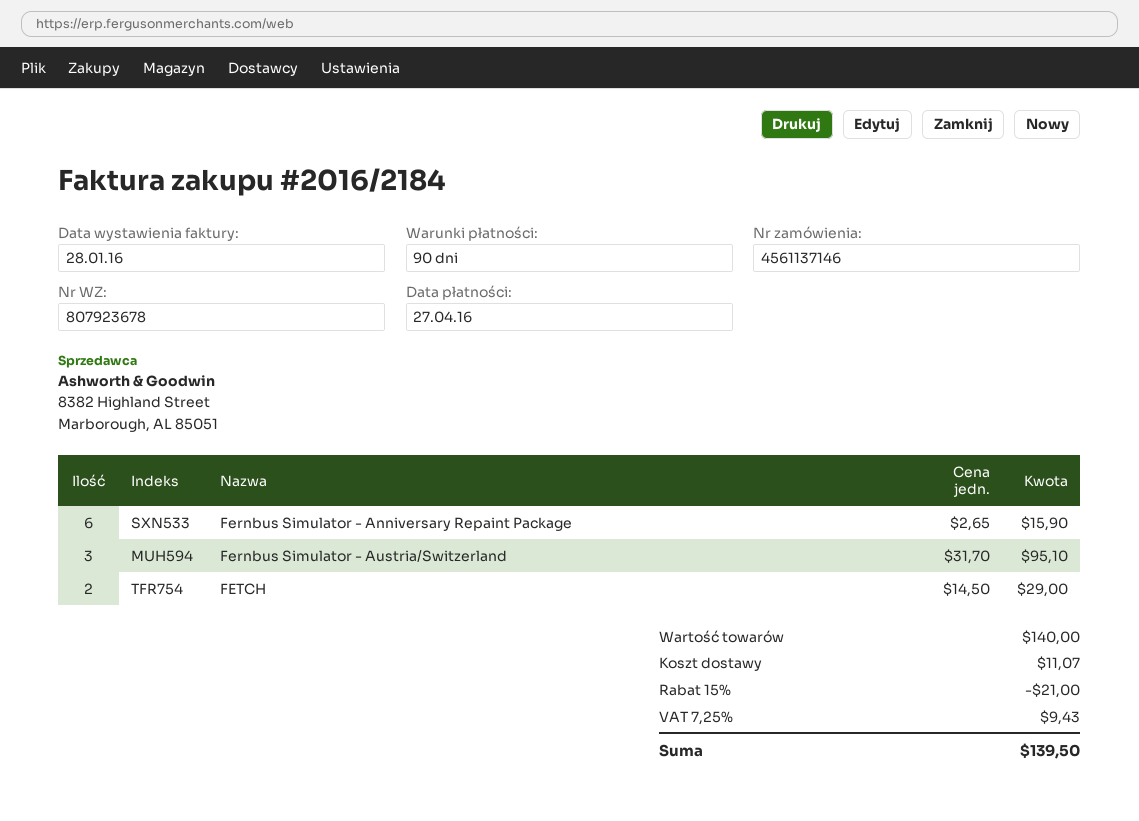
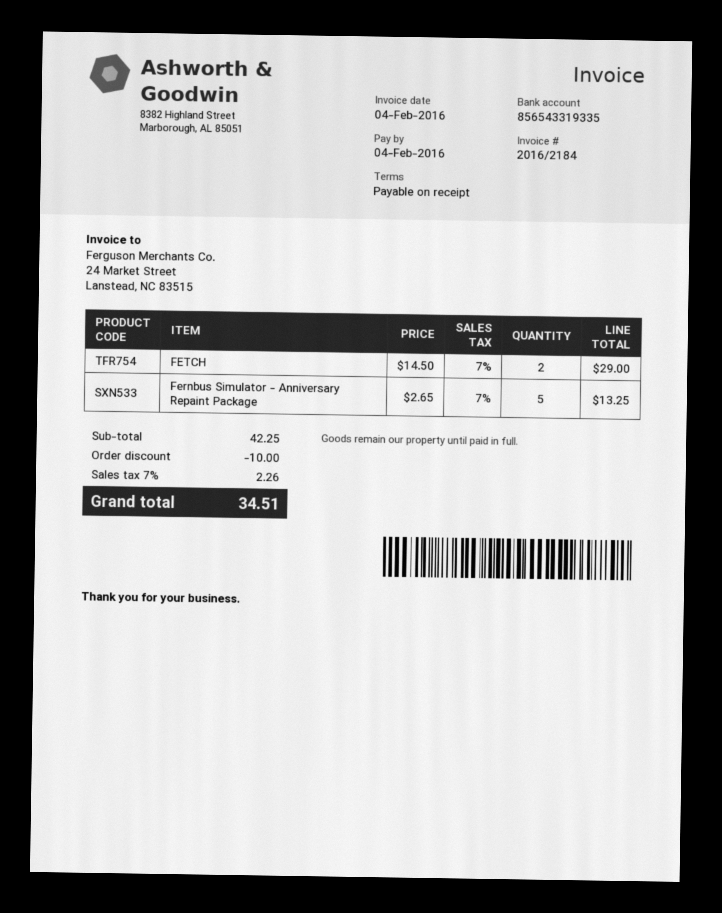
invoice date: 2016-01-28 -> 2016-02-04
payment terms: 90 days -> on receipt
due date: 2016-04-27 -> 2016-02-04
Fernbus Simulator - Anniversary Repaint Package: 6 x 2.65 = 15.90 -> 5 x 2.65 = 13.25
Fernbus Simulator - Austria/Switzerland: 3 x 31.70 = 95.10 -> none
subtotal: 140.00 -> 42.25
discount: 21.00 -> 10.00
shipping: 11.07 -> none
tax: 7.25% = 9.43 -> 7% = 2.26
total: 139.50 -> 34.51

